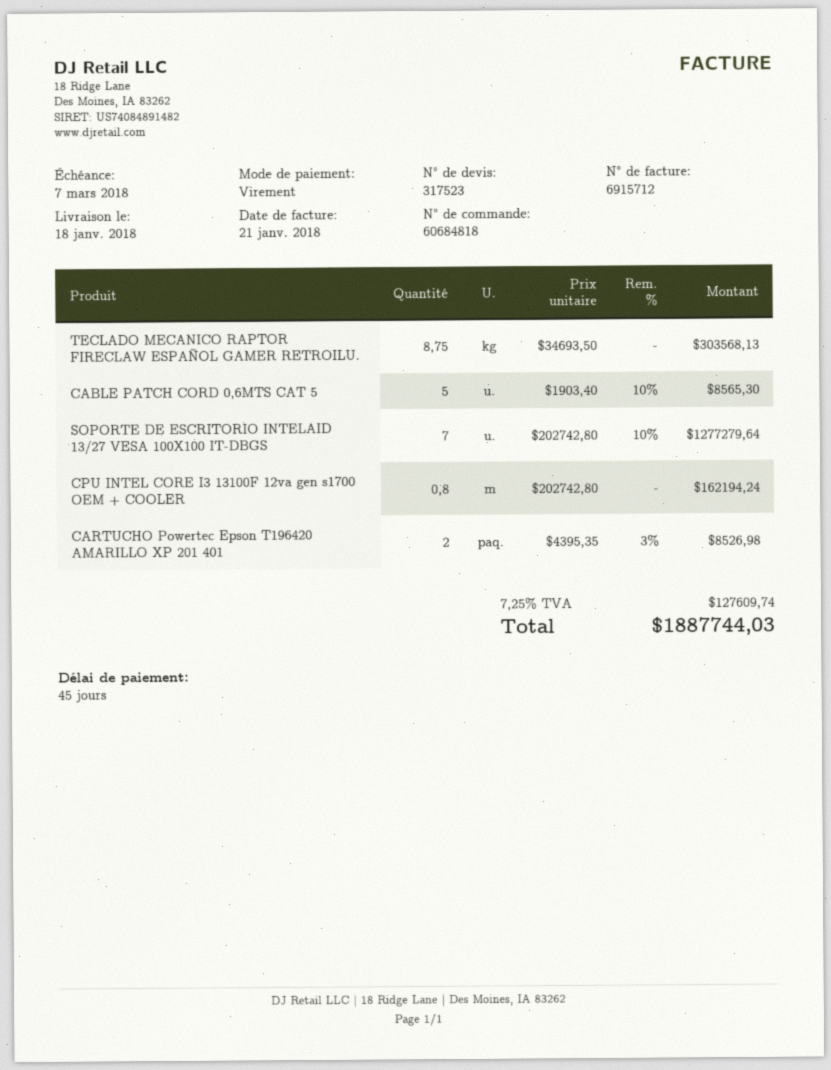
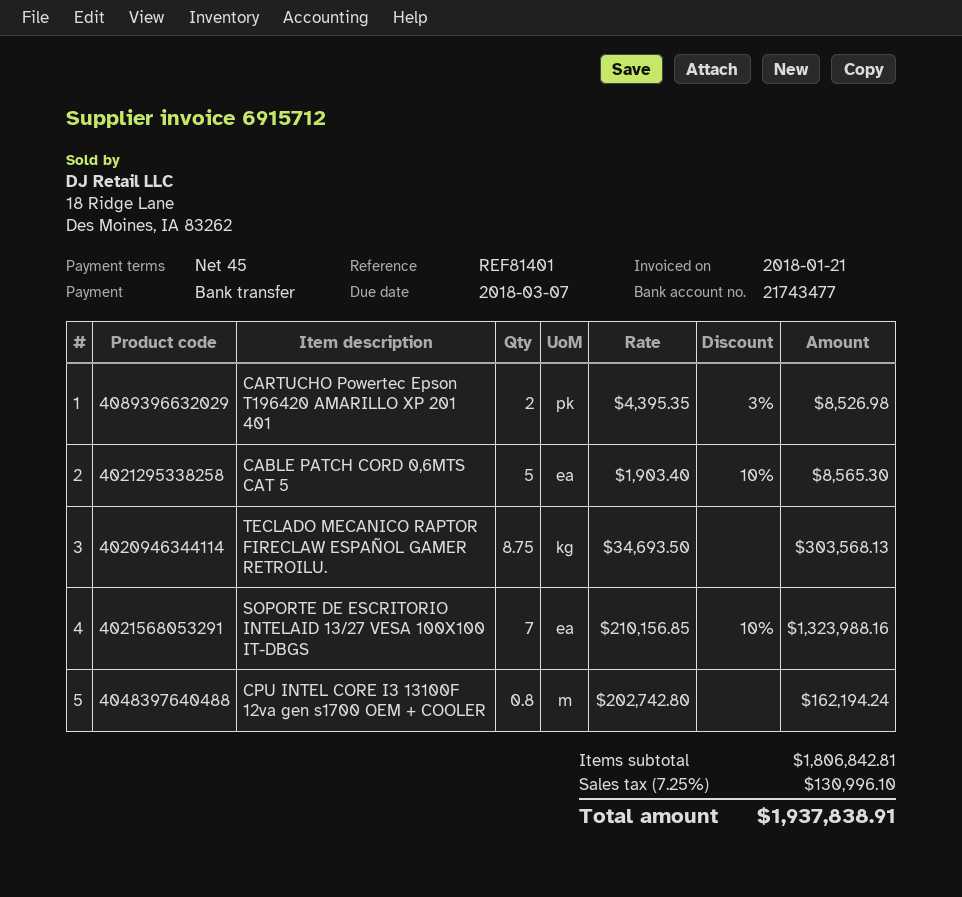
SOPORTE DE ESCRITORIO INTELAID 13/27 VESA 100X100 IT-DBGS: 7 x 202742.80 - 10% = 1277279.64 -> 7 x 210156.85 - 10% = 1323988.16
tax: 7.25% = 127609.74 -> 7.25% = 130996.10
total: 1887744.03 -> 1937838.91

